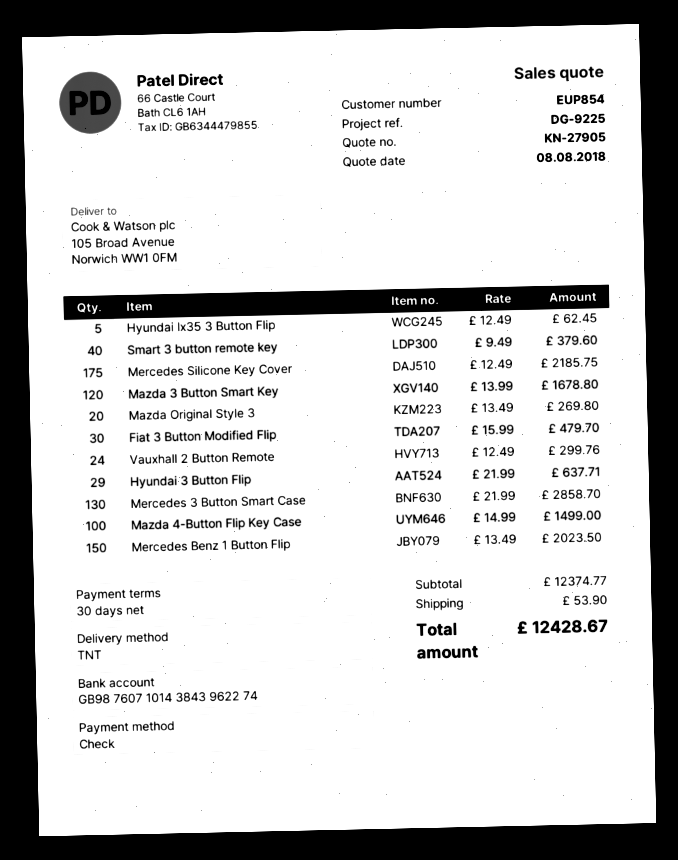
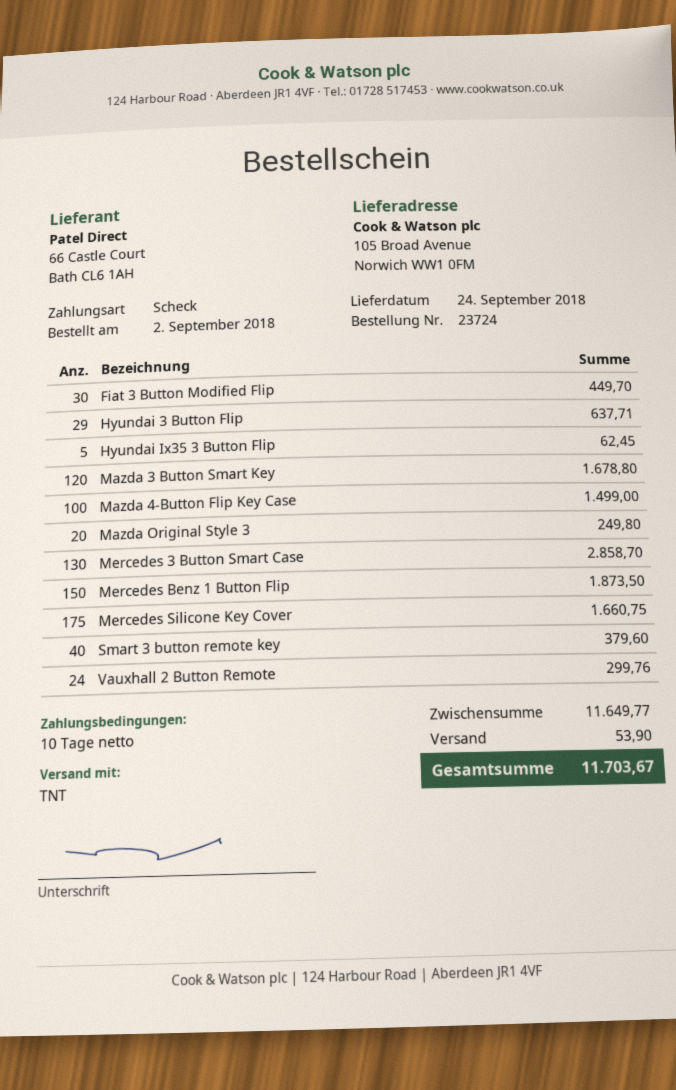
payment terms: 30 days -> 10 days
Mercedes Silicone Key Cover: 175 for 2185.75 -> 175 for 1660.75
Mazda Original Style 3: 20 for 269.80 -> 20 for 249.80
Fiat 3 Button Modified Flip: 30 for 479.70 -> 30 for 449.70
Mercedes Benz 1 Button Flip: 150 for 2023.50 -> 150 for 1873.50
subtotal: 12374.77 -> 11649.77
total: 12428.67 -> 11703.67

